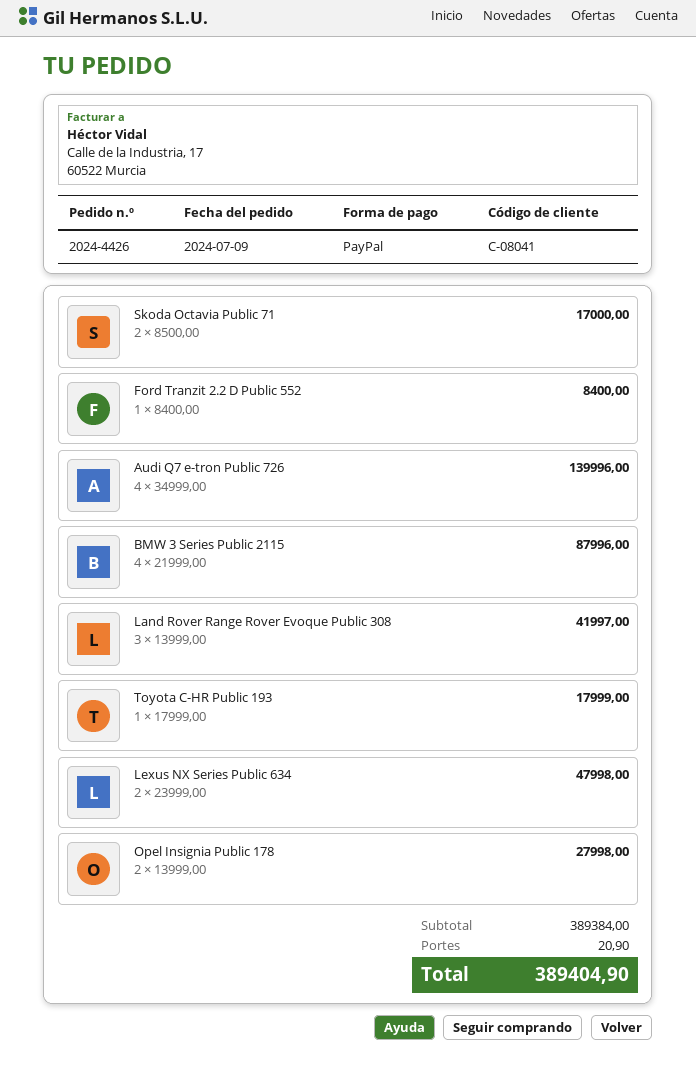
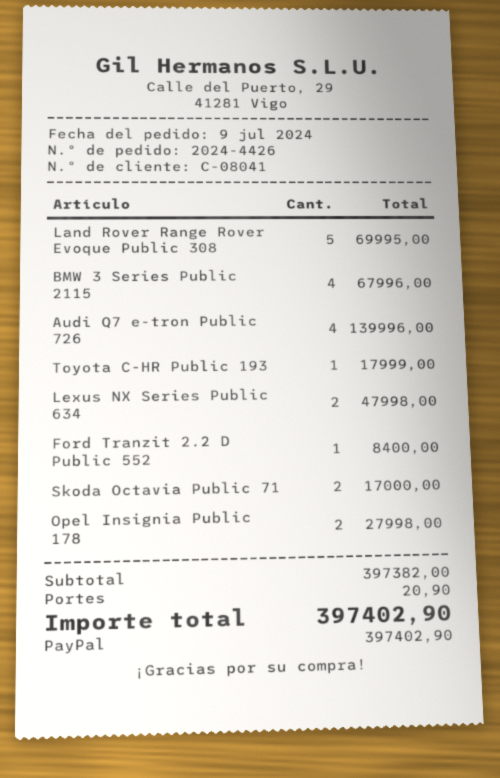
BMW 3 Series Public 2115: 4 for 87996.00 -> 4 for 67996.00
Land Rover Range Rover Evoque Public 308: 3 for 41997.00 -> 5 for 69995.00
subtotal: 389384.00 -> 397382.00
total: 389404.90 -> 397402.90

